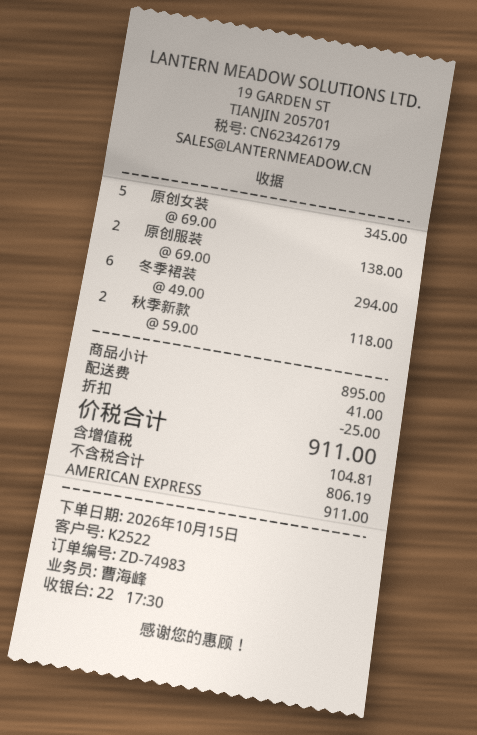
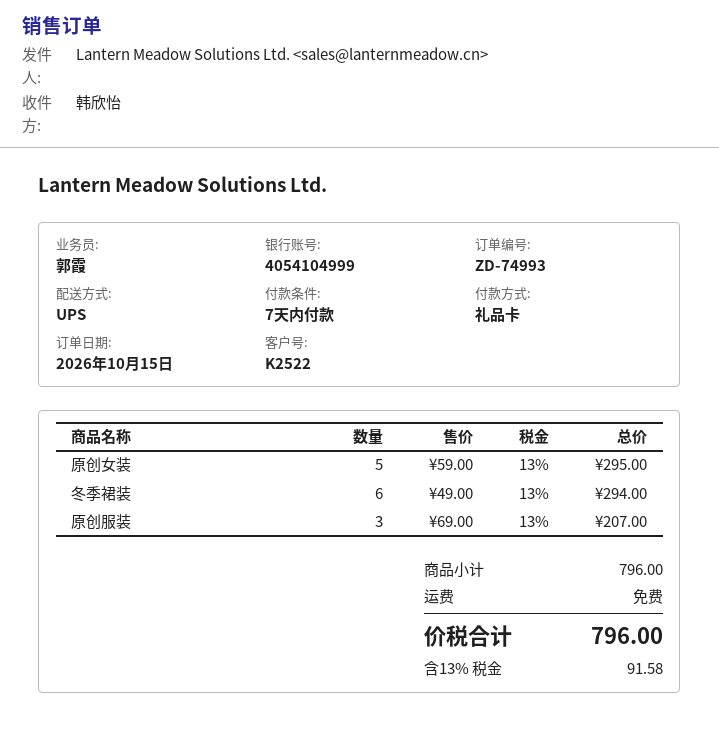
order number: ZD-74983 -> ZD-74993
sales rep: 曹海峰 -> 郭霞
payment method: American Express -> gift card
原创女装: 5 x 69.00 = 345.00 -> 5 x 59.00 = 295.00
原创服装: 2 x 69.00 = 138.00 -> 3 x 69.00 = 207.00
秋季新款: 2 x 59.00 = 118.00 -> none
subtotal: 895.00 -> 796.00
discount: 25.00 -> none
shipping: 41.00 -> 0.00
tax: 104.81 -> 91.58
total: 911.00 -> 796.00

